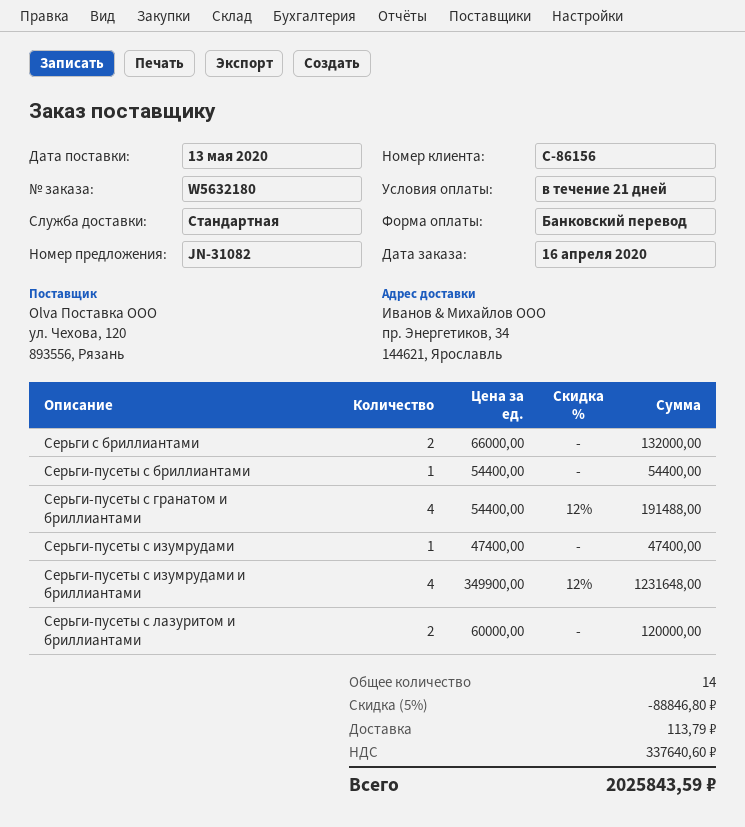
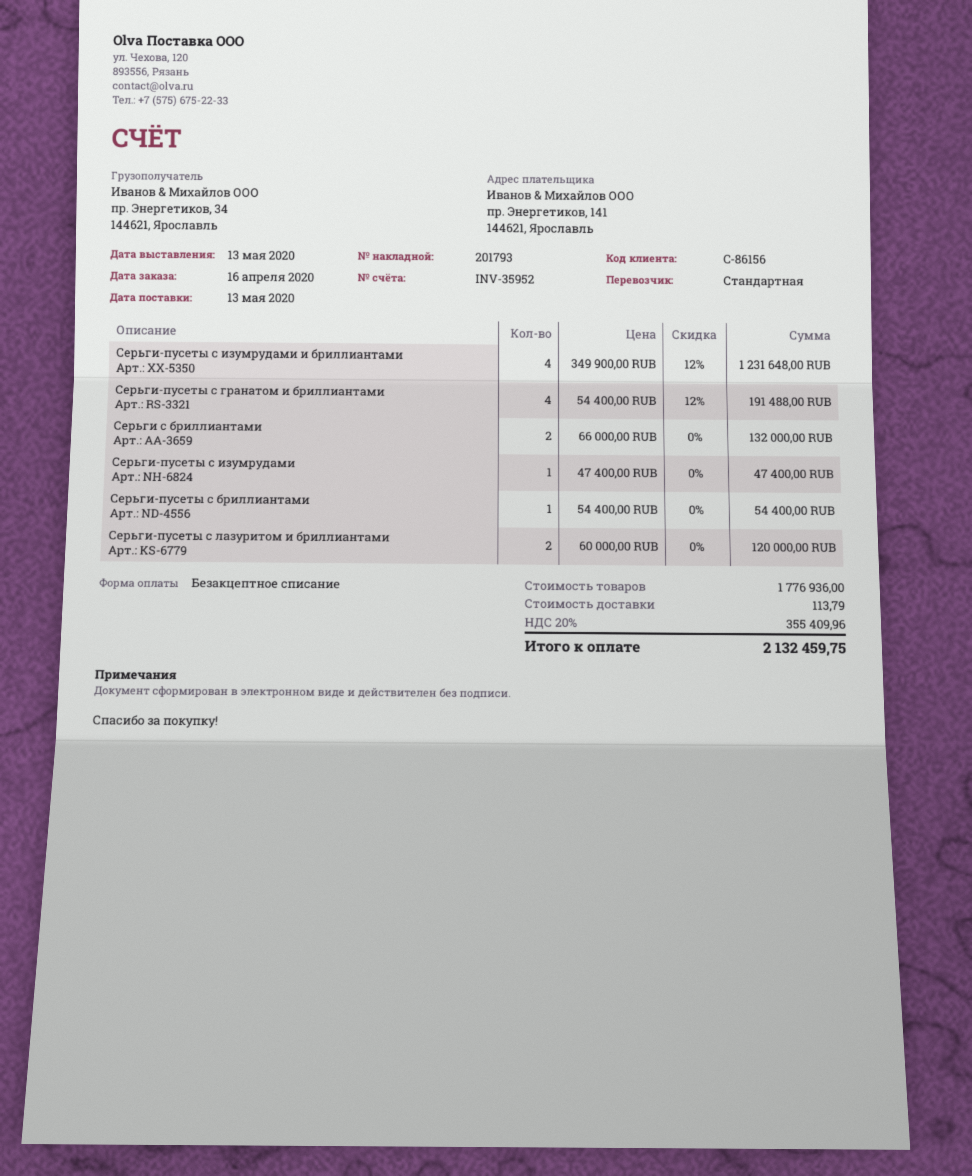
payment method: bank transfer -> direct debit
discount: 5% = 88846.80 -> none
tax: 337640.60 -> 355409.96
total: 2025843.59 -> 2132459.75

